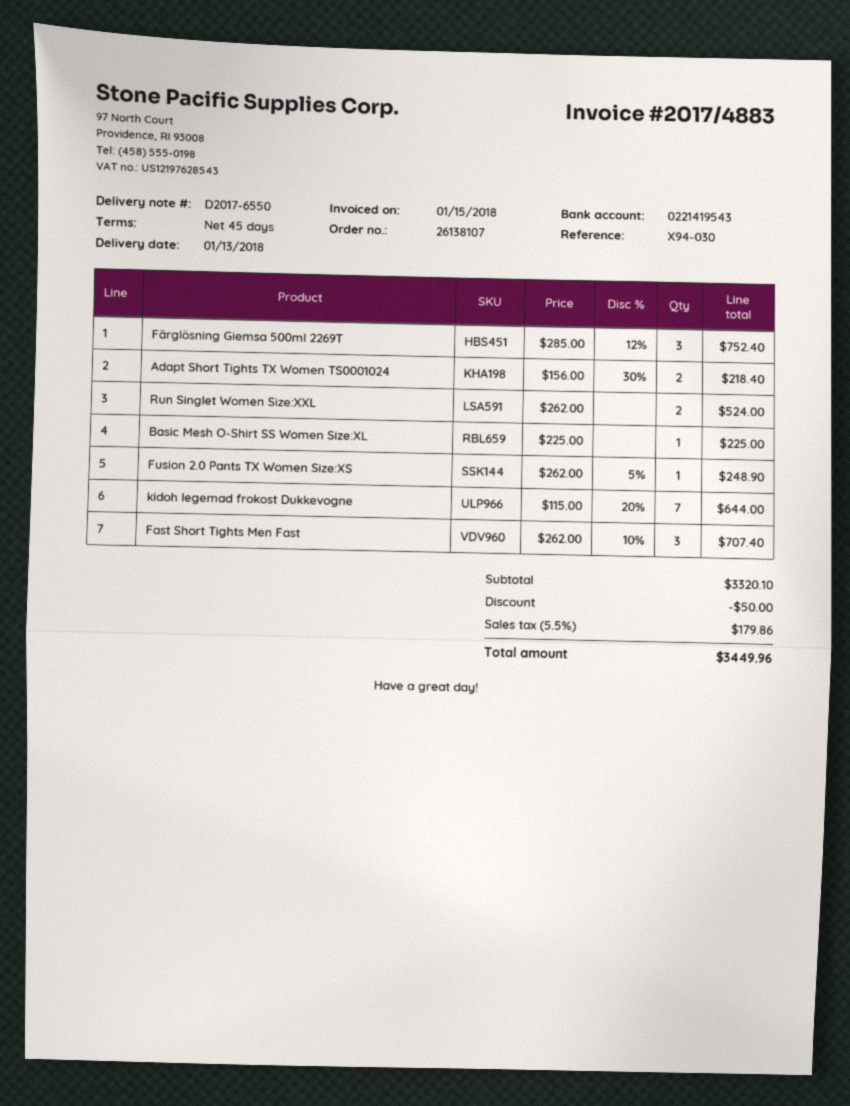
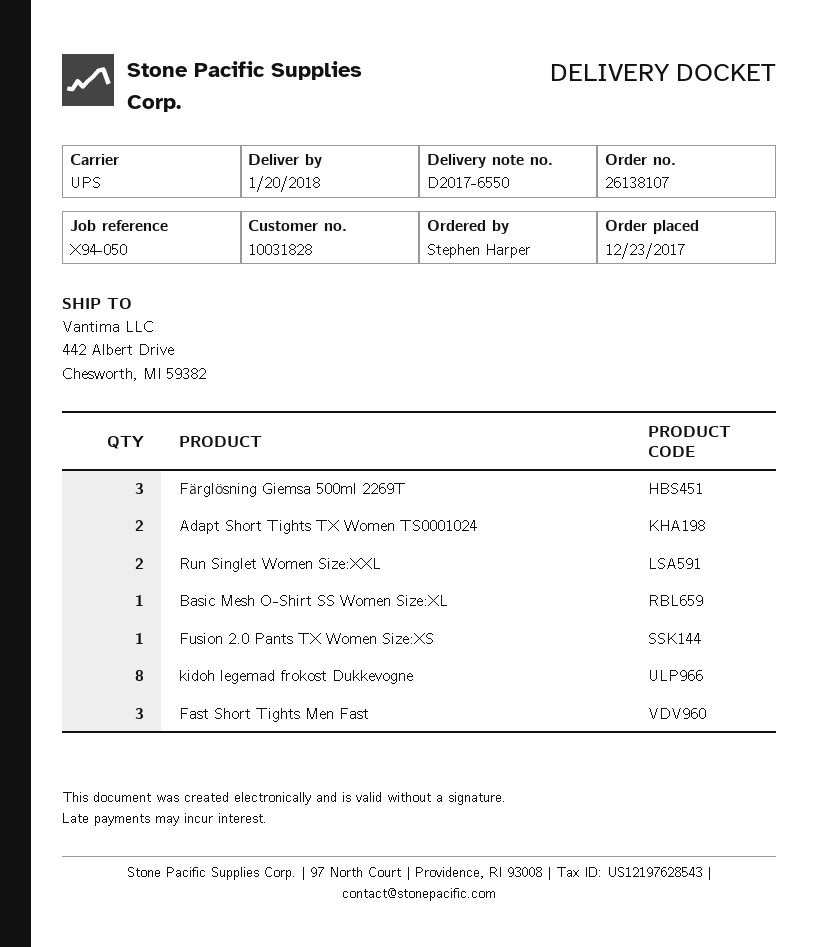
delivery date: 2018-01-13 -> 2018-01-20
reference: X94-030 -> X94-050
kidoh legemad frokost Dukkevogne: 7 -> 8

